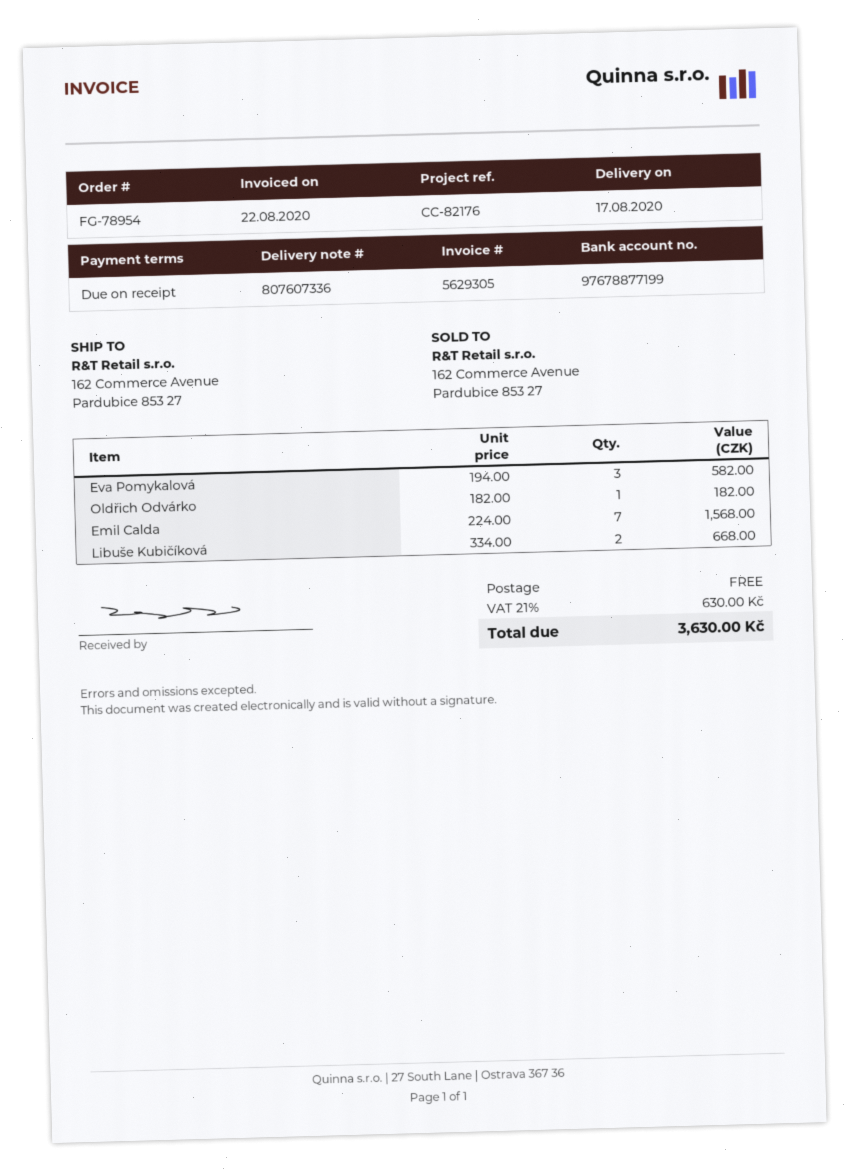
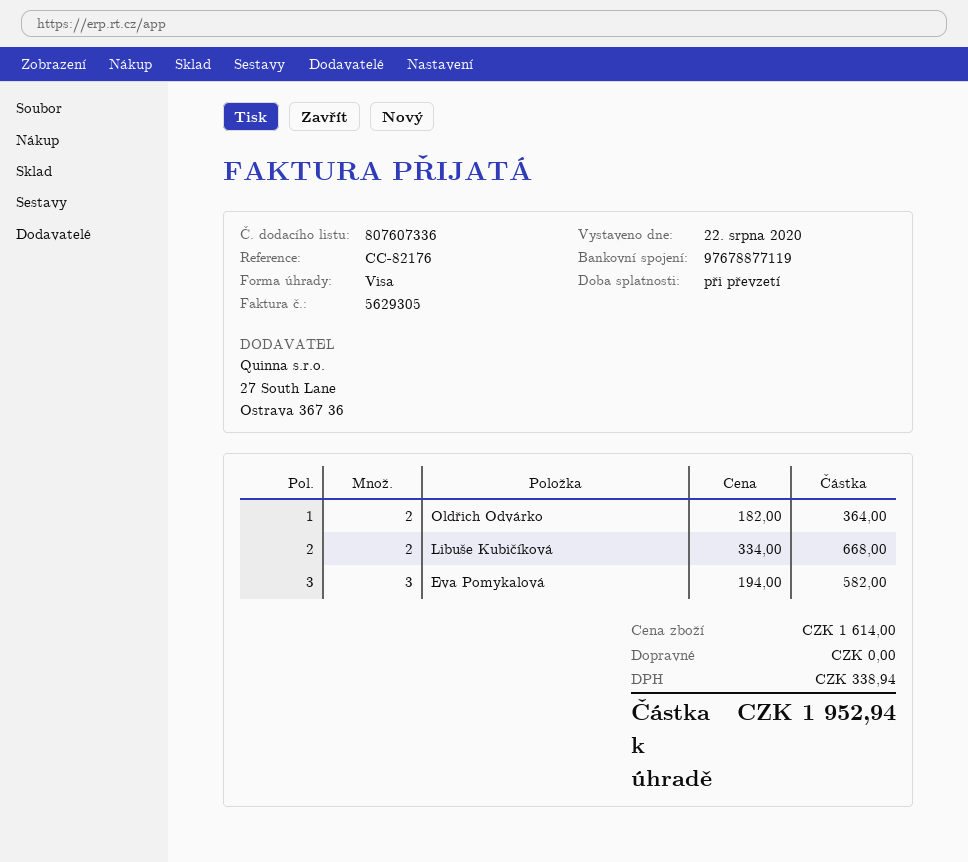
bank account: 97678877199 -> 97678877119
Oldřich Odvárko: 1 x 182.00 = 182.00 -> 2 x 182.00 = 364.00
Emil Calda: 7 x 224.00 = 1568.00 -> none
tax: 630.00 -> 338.94
total: 3630.00 -> 1952.94

